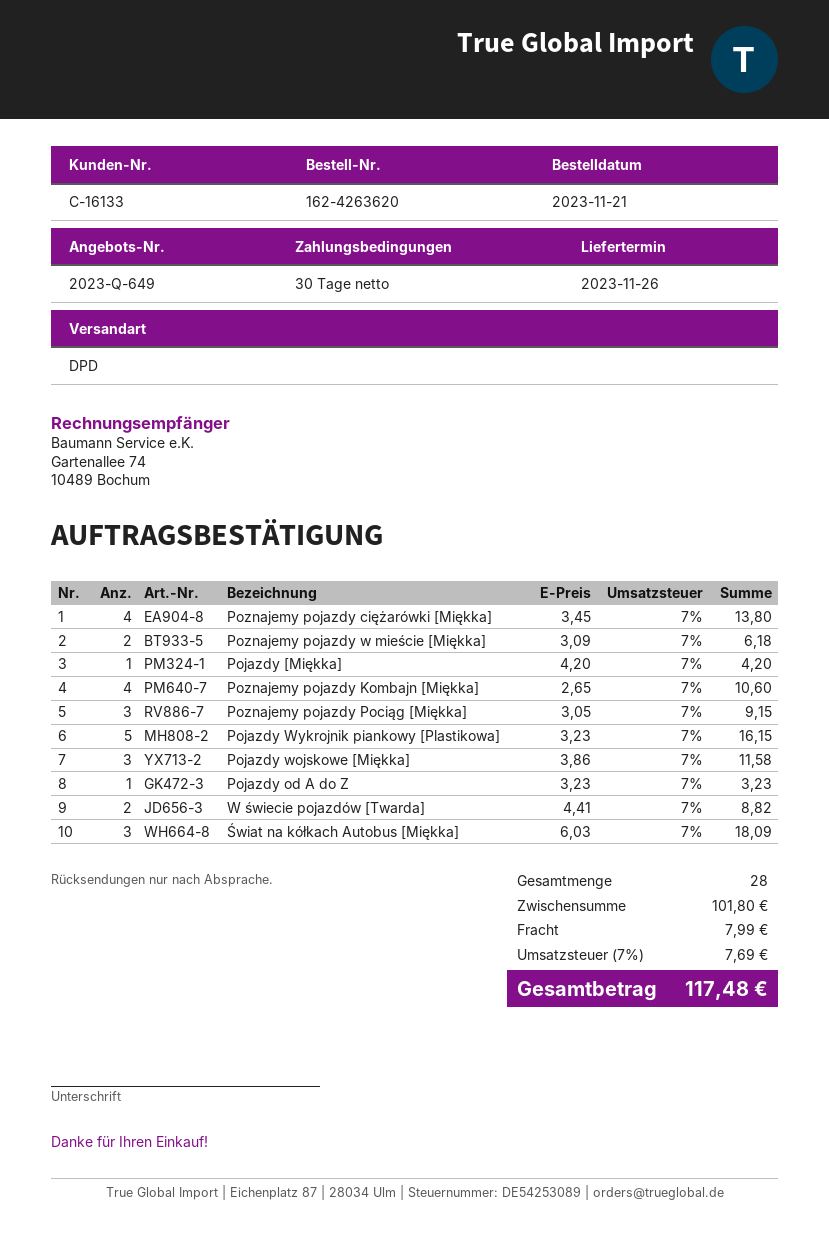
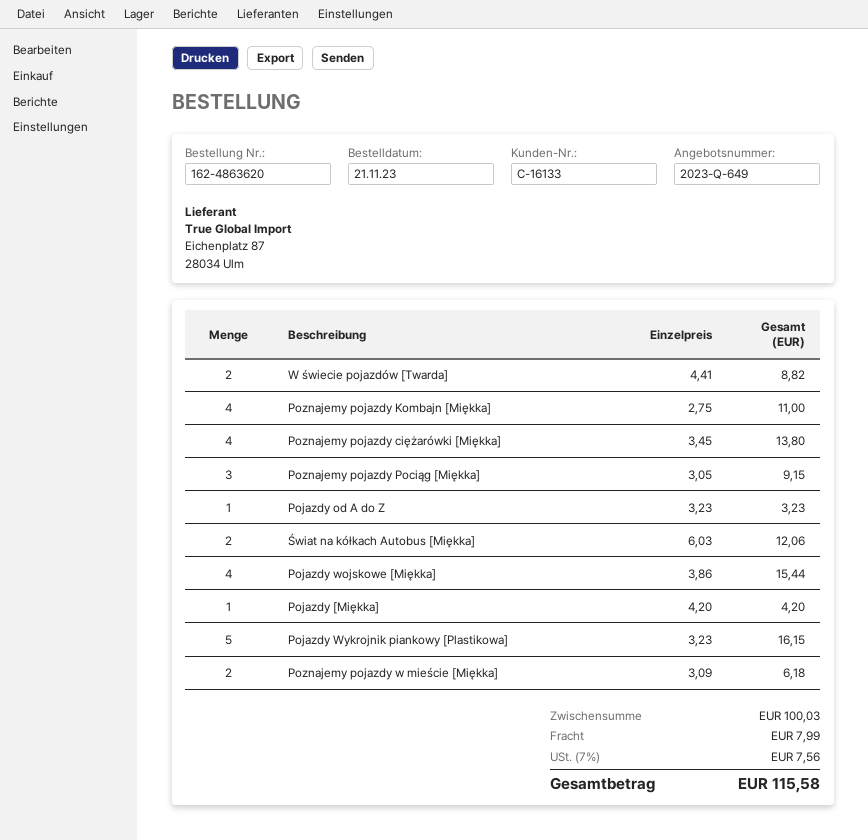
order number: 162-4263620 -> 162-4863620
Poznajemy pojazdy Kombajn [Miękka]: 4 x 2.65 = 10.60 -> 4 x 2.75 = 11.00
Pojazdy wojskowe [Miękka]: 3 x 3.86 = 11.58 -> 4 x 3.86 = 15.44
Świat na kółkach Autobus [Miękka]: 3 x 6.03 = 18.09 -> 2 x 6.03 = 12.06
subtotal: 101.80 -> 100.03
tax: 7% = 7.69 -> 7% = 7.56
total: 117.48 -> 115.58

